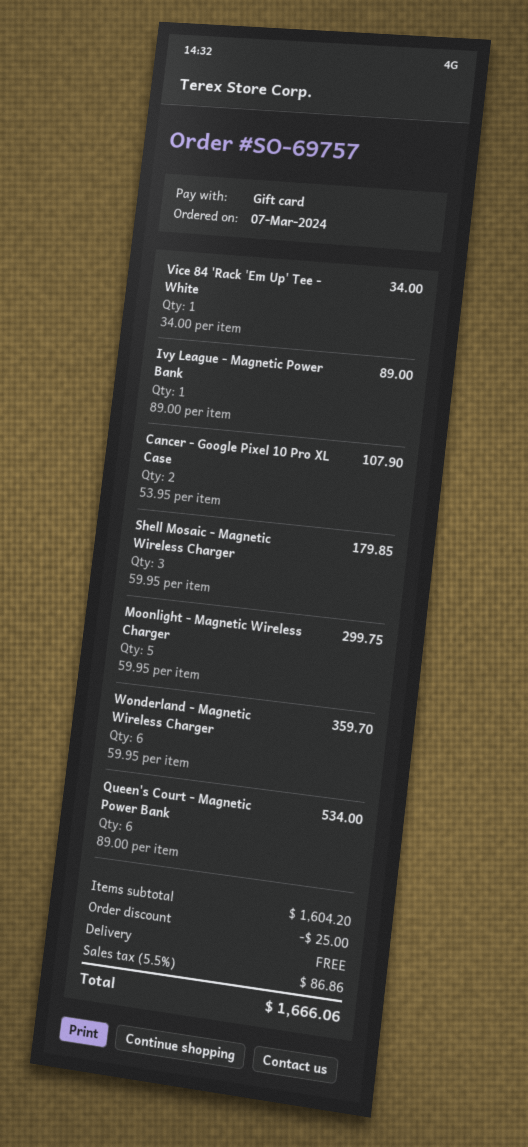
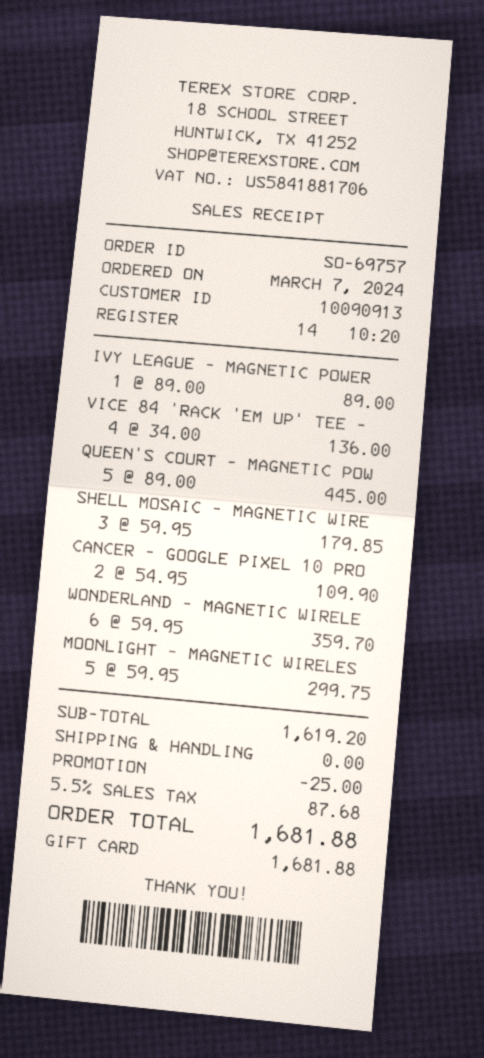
Vice 84 'Rack 'Em Up' Tee - White: 1 x 34.00 = 34.00 -> 4 x 34.00 = 136.00
Cancer - Google Pixel 10 Pro XL Case: 2 x 53.95 = 107.90 -> 2 x 54.95 = 109.90
Queen's Court - Magnetic Power Bank: 6 x 89.00 = 534.00 -> 5 x 89.00 = 445.00
subtotal: 1604.20 -> 1619.20
tax: 5.5% = 86.86 -> 5.5% = 87.68
total: 1666.06 -> 1681.88

